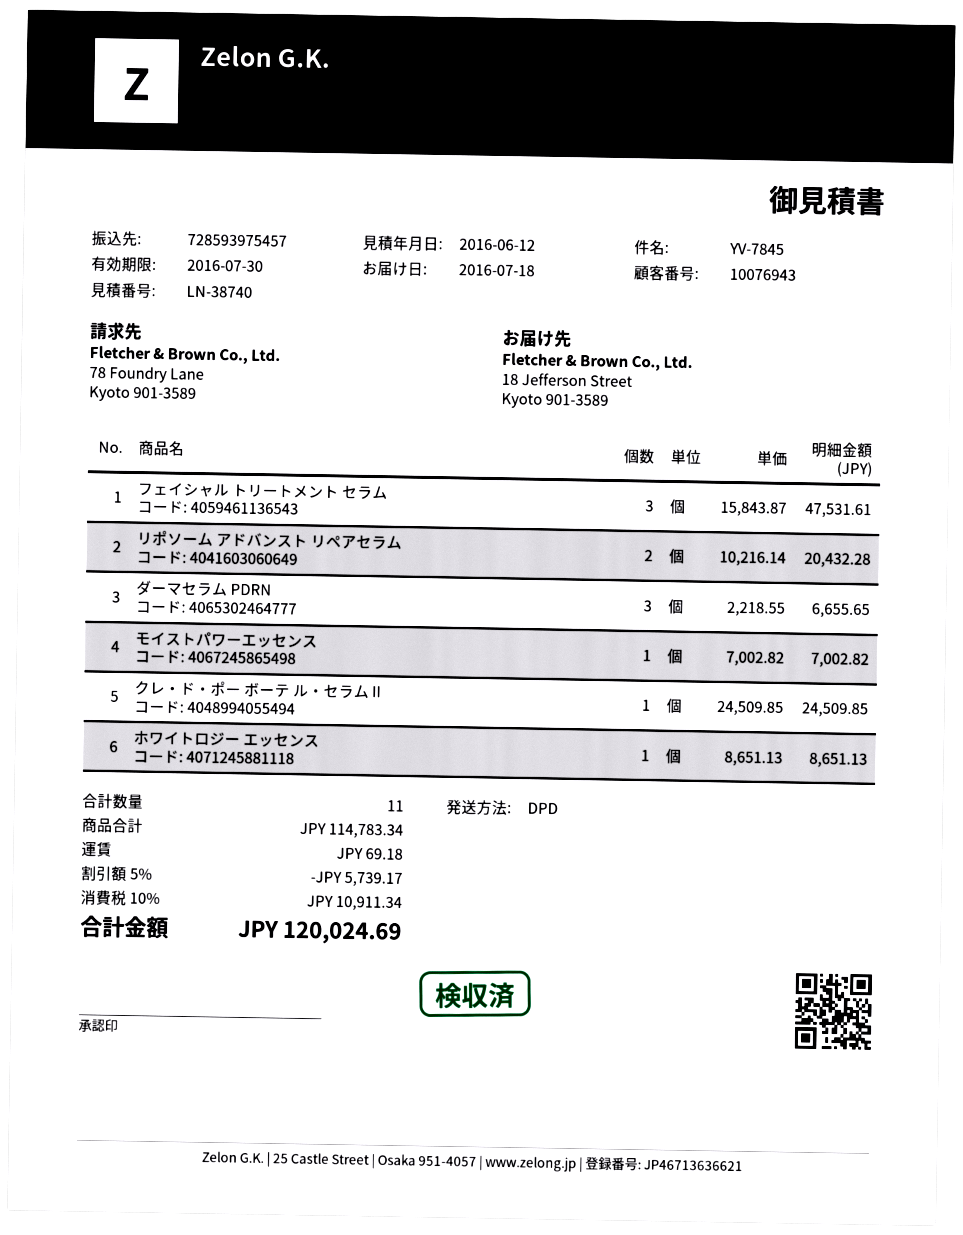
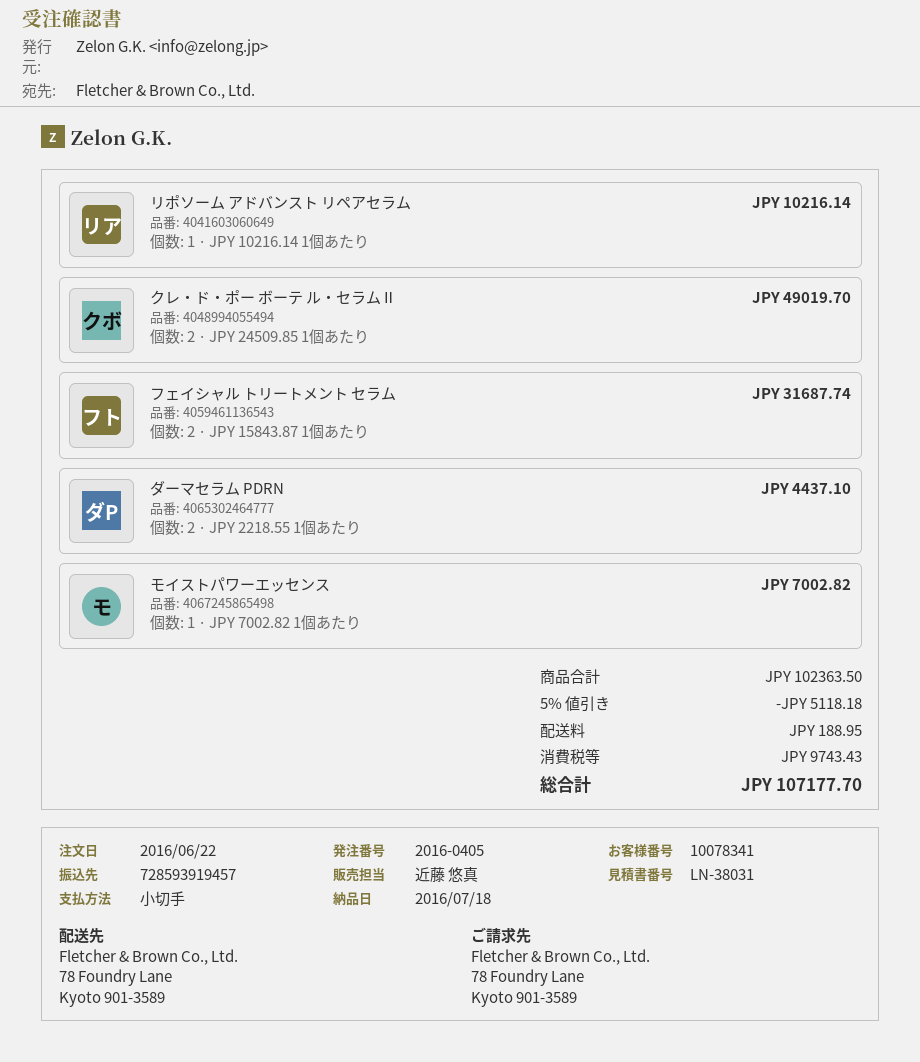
quote number: LN-38740 -> LN-38031
customer number: 10076943 -> 10078341
bank account: 728593975457 -> 728593919457
ship to: 18 Jefferson Street, Kyoto 901-3589 -> 78 Foundry Lane, Kyoto 901-3589
フェイシャル トリートメント セラム: 3 x 15843.87 = 47531.61 -> 2 x 15843.87 = 31687.74
リポソーム アドバンスト リペアセラム: 2 x 10216.14 = 20432.28 -> 1 x 10216.14 = 10216.14
ダーマセラム PDRN: 3 x 2218.55 = 6655.65 -> 2 x 2218.55 = 4437.10
クレ・ド・ポー ボーテ ル・セラムⅡ: 1 x 24509.85 = 24509.85 -> 2 x 24509.85 = 49019.70
ホワイトロジー エッセンス: 1 x 8651.13 = 8651.13 -> none
subtotal: 114783.34 -> 102363.50
discount: 5% = 5739.17 -> 5% = 5118.18
shipping: 69.18 -> 188.95
tax: 10911.34 -> 9743.43
total: 120024.69 -> 107177.70

